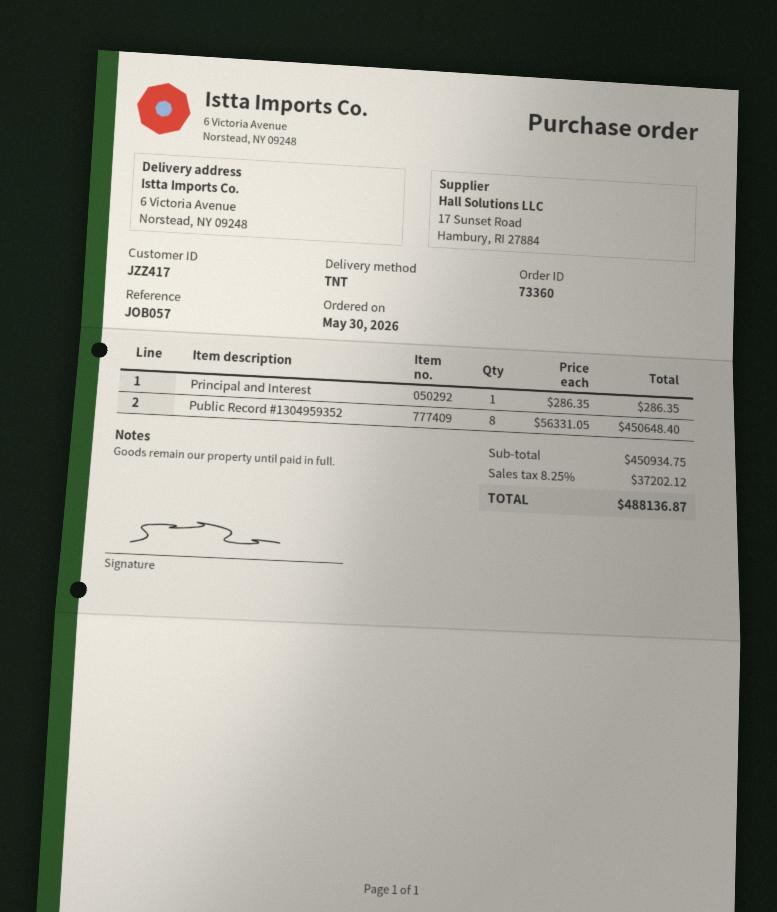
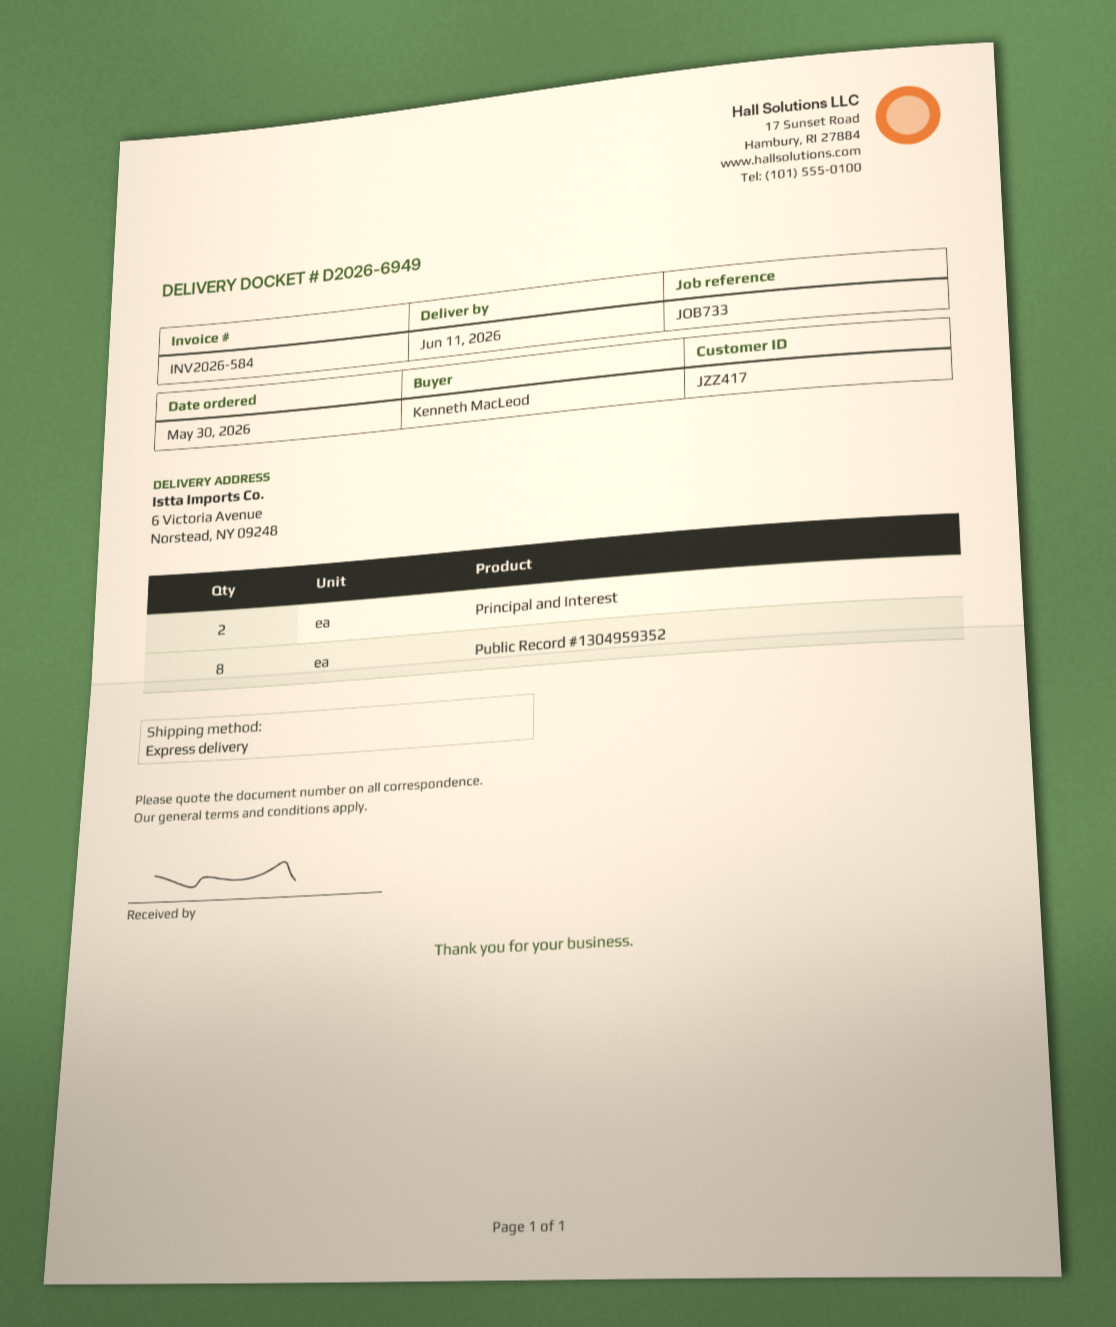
reference: JOB057 -> JOB733
shipping method: TNT -> express
Principal and Interest: 1 -> 2

